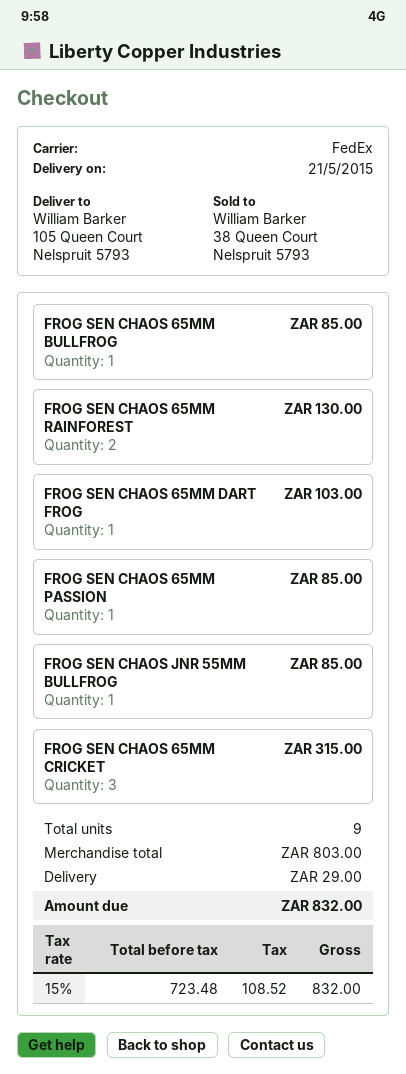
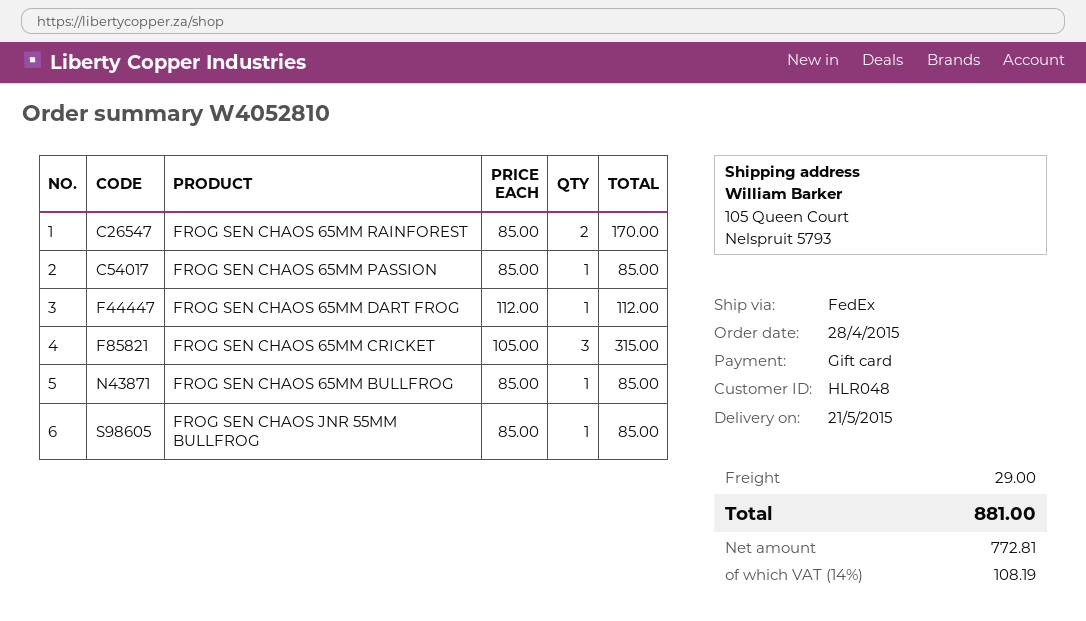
FROG SEN CHAOS 65MM RAINFOREST: 2 for 130.00 -> 2 for 170.00
FROG SEN CHAOS 65MM DART FROG: 1 for 103.00 -> 1 for 112.00
net: 723.48 -> 772.81
tax: 15% = 108.52 -> 14% = 108.19
total: 832.00 -> 881.00

